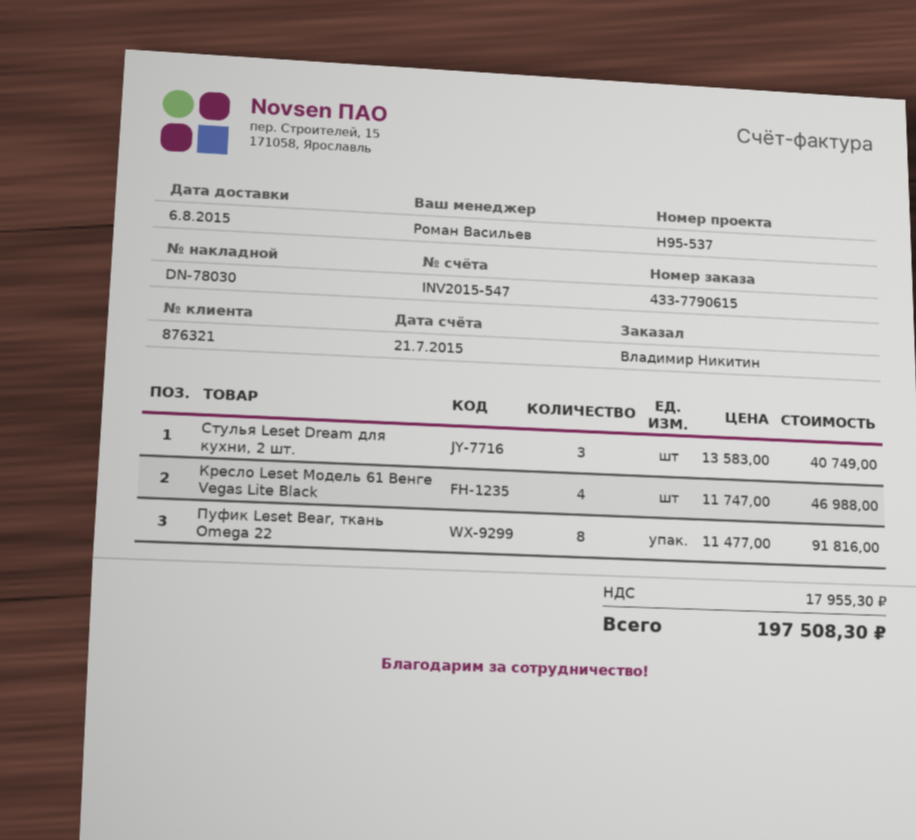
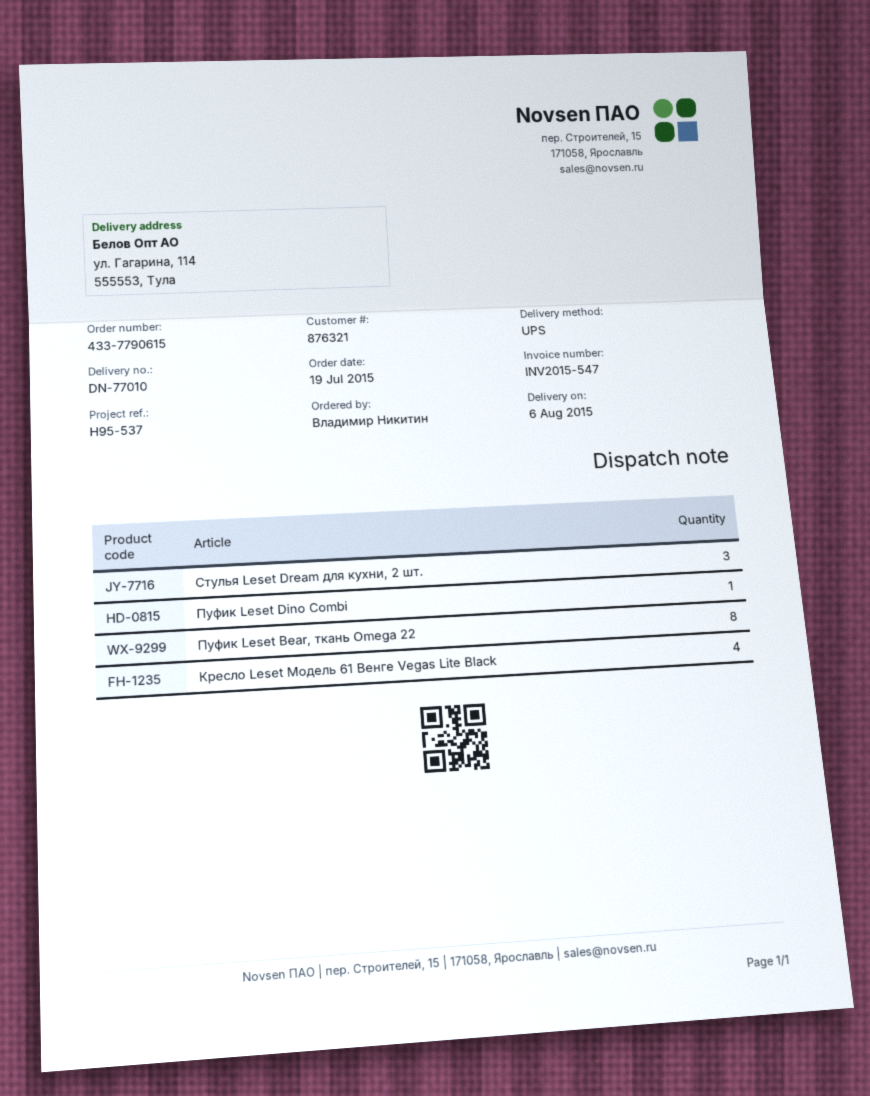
delivery note number: DN-78030 -> DN-77010
Пуфик Leset Dino Combi: none -> 1

